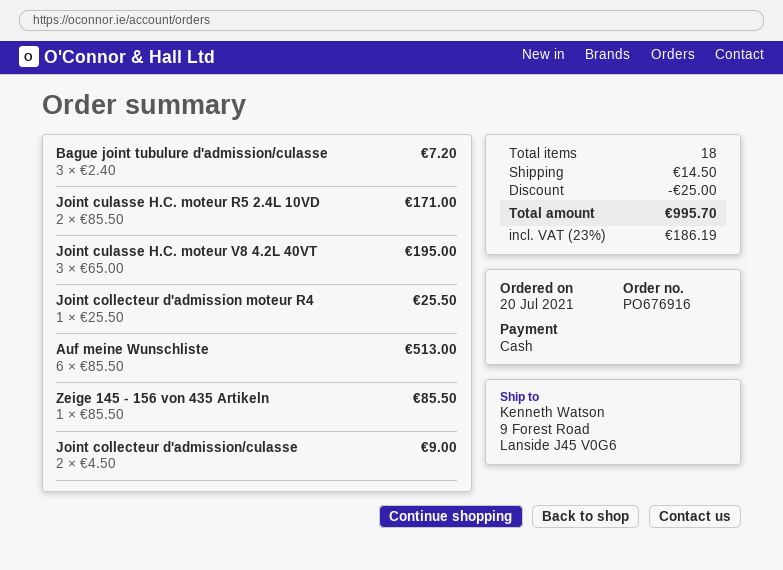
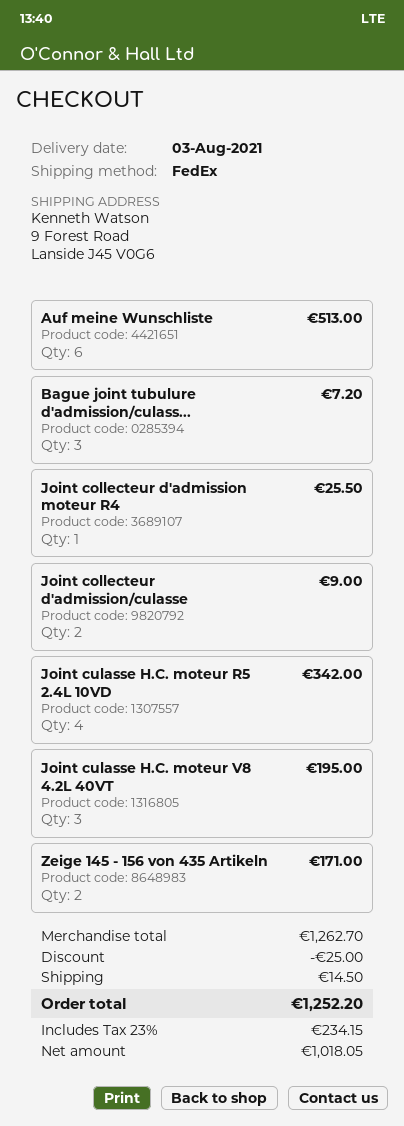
Joint culasse H.C. moteur R5 2.4L 10VD: 2 for 171.00 -> 4 for 342.00
Zeige 145 - 156 von 435 Artikeln: 1 for 85.50 -> 2 for 171.00
tax: 23% = 186.19 -> 23% = 234.15
total: 995.70 -> 1252.20

